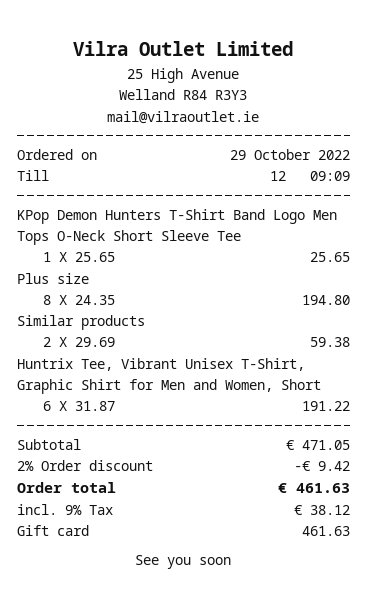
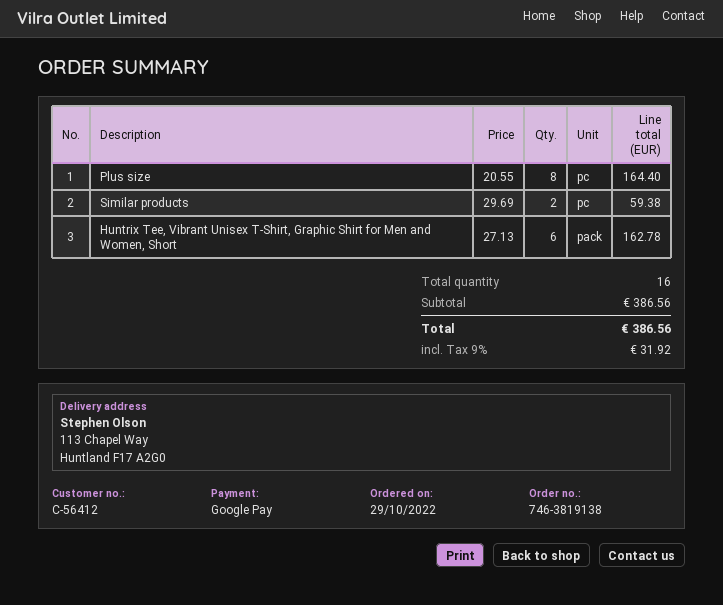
payment method: gift card -> Google Pay
KPop Demon Hunters T-Shirt Band Logo Men Tops O-Neck Short Sleeve Tee: 1 x 25.65 = 25.65 -> none
Plus size: 8 x 24.35 = 194.80 -> 8 x 20.55 = 164.40
Huntrix Tee, Vibrant Unisex T-Shirt, Graphic Shirt for Men and Women, Short: 6 x 31.87 = 191.22 -> 6 x 27.13 = 162.78
subtotal: 471.05 -> 386.56
discount: 2% = 9.42 -> none
tax: 9% = 38.12 -> 9% = 31.92
total: 461.63 -> 386.56

